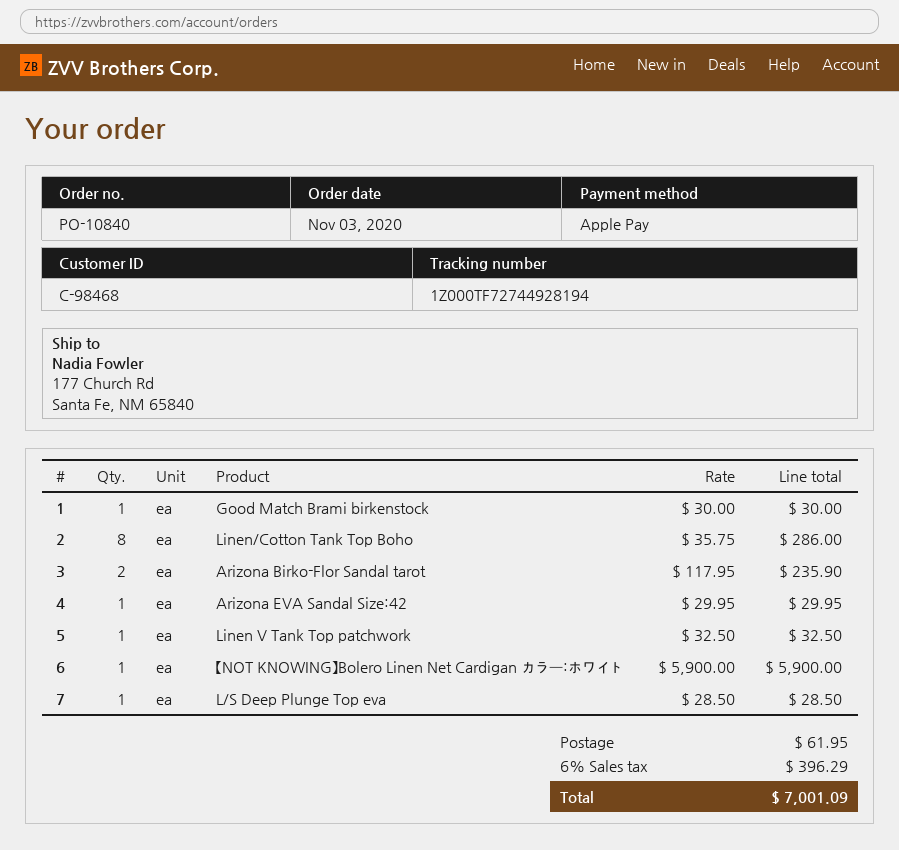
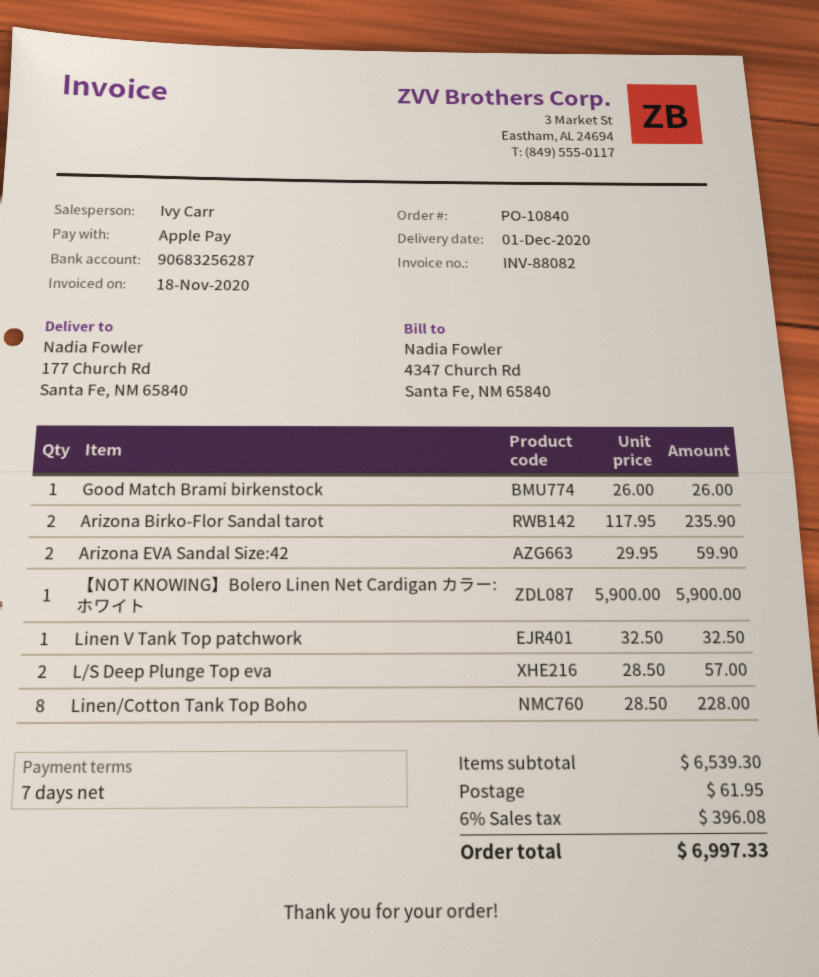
Good Match Brami birkenstock: 1 x 30.00 = 30.00 -> 1 x 26.00 = 26.00
Linen/Cotton Tank Top Boho: 8 x 35.75 = 286.00 -> 8 x 28.50 = 228.00
Arizona EVA Sandal Size:42: 1 x 29.95 = 29.95 -> 2 x 29.95 = 59.90
L/S Deep Plunge Top eva: 1 x 28.50 = 28.50 -> 2 x 28.50 = 57.00
tax: 6% = 396.29 -> 6% = 396.08
total: 7001.09 -> 6997.33

